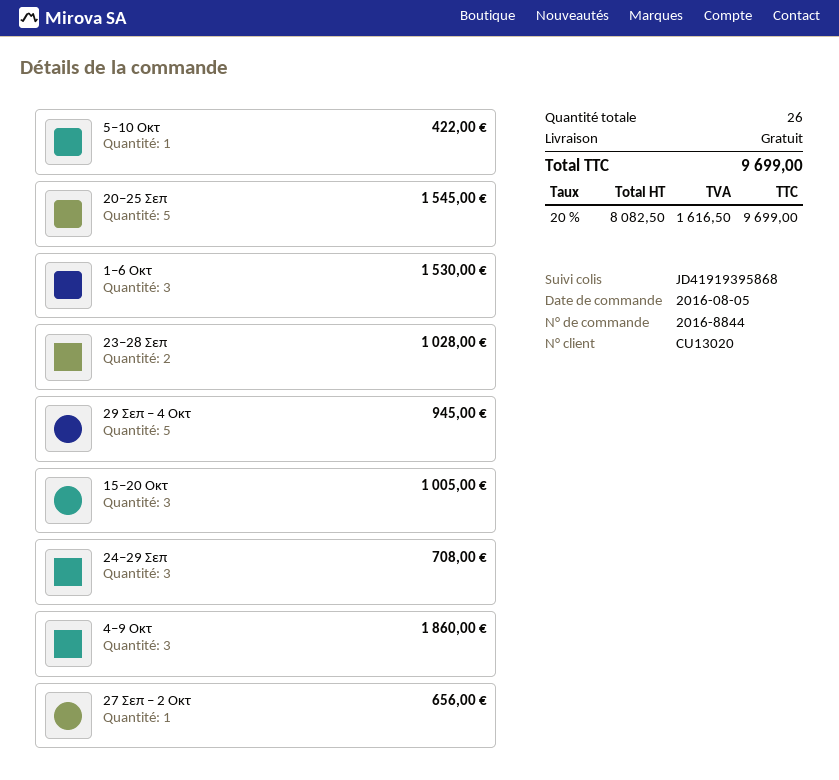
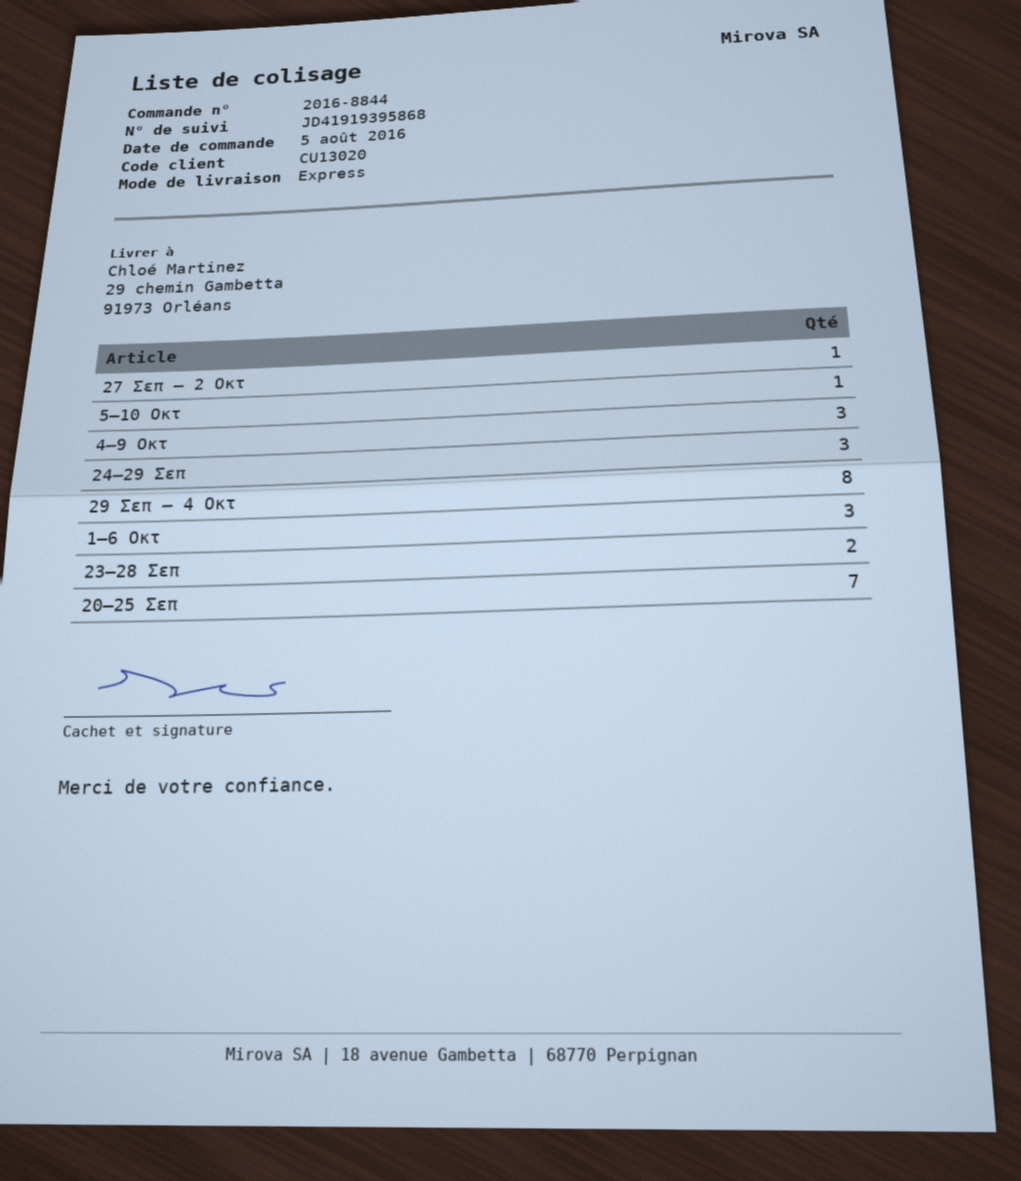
20–25 Σεπ: 5 -> 7
29 Σεπ – 4 Οκτ: 5 -> 8
15–20 Οκτ: 3 -> none

